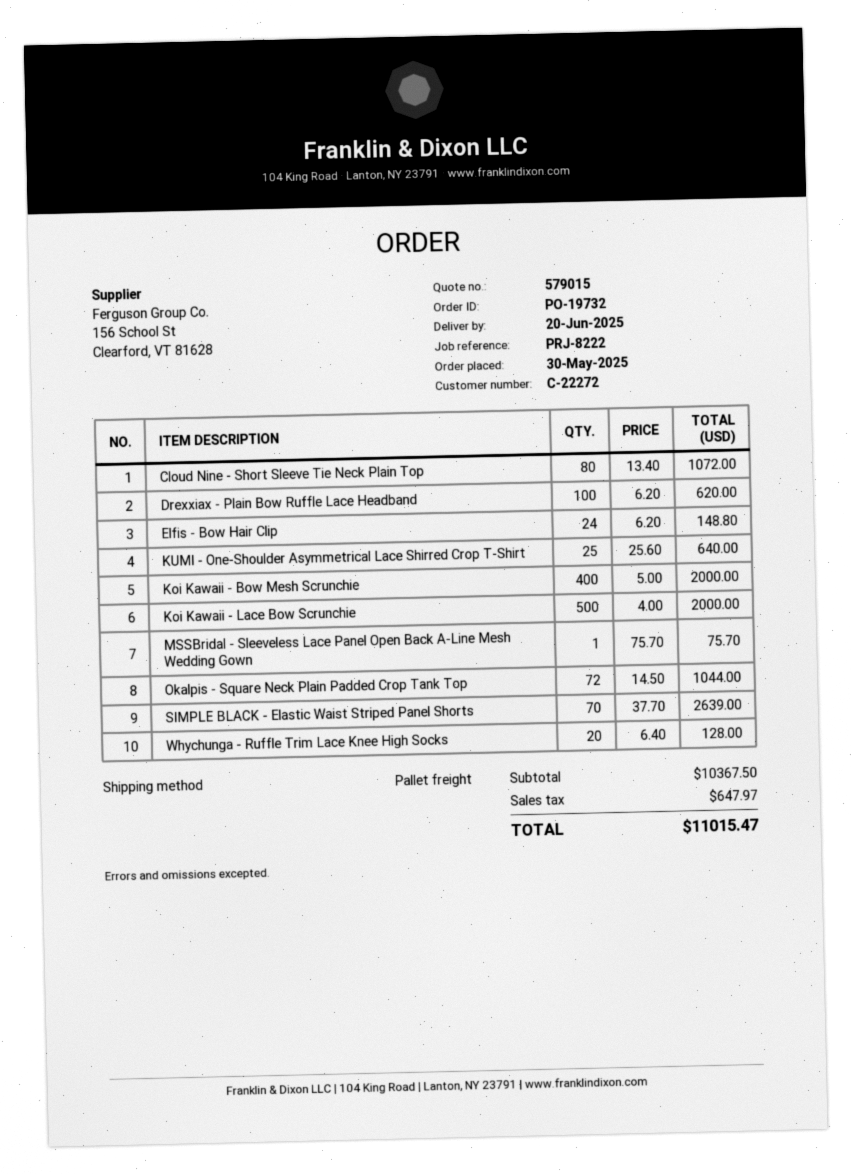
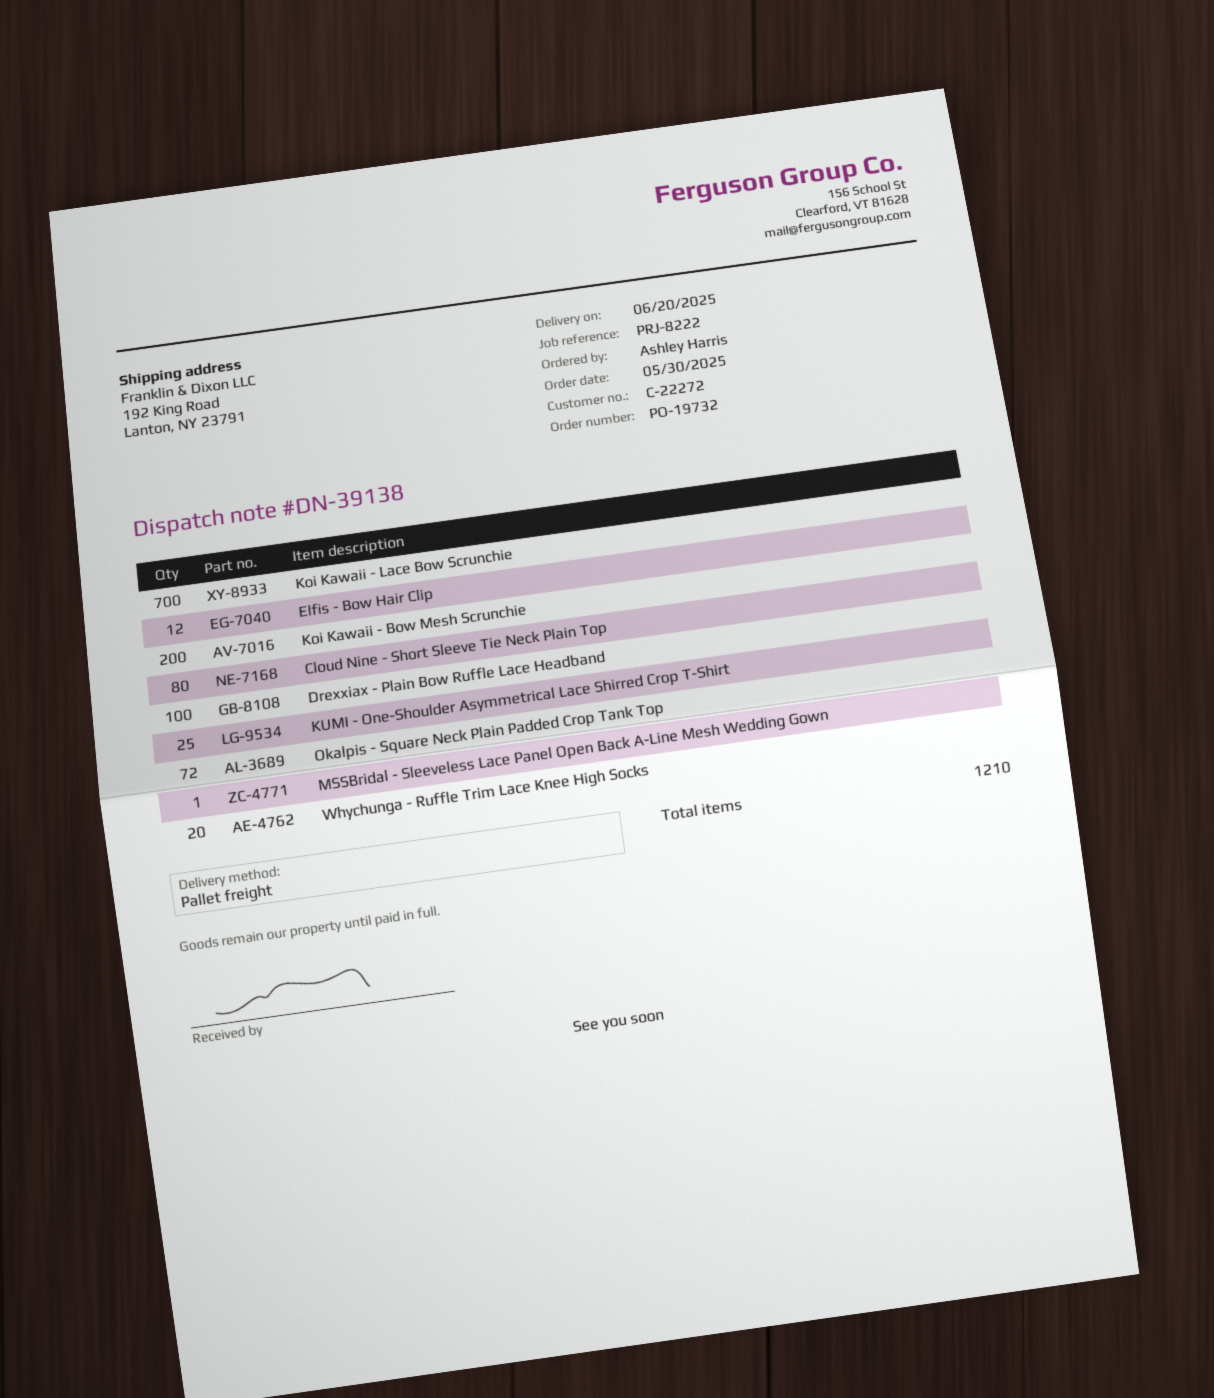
Elfis - Bow Hair Clip: 24 -> 12
Koi Kawaii - Bow Mesh Scrunchie: 400 -> 200
Koi Kawaii - Lace Bow Scrunchie: 500 -> 700
SIMPLE BLACK - Elastic Waist Striped Panel Shorts: 70 -> none

